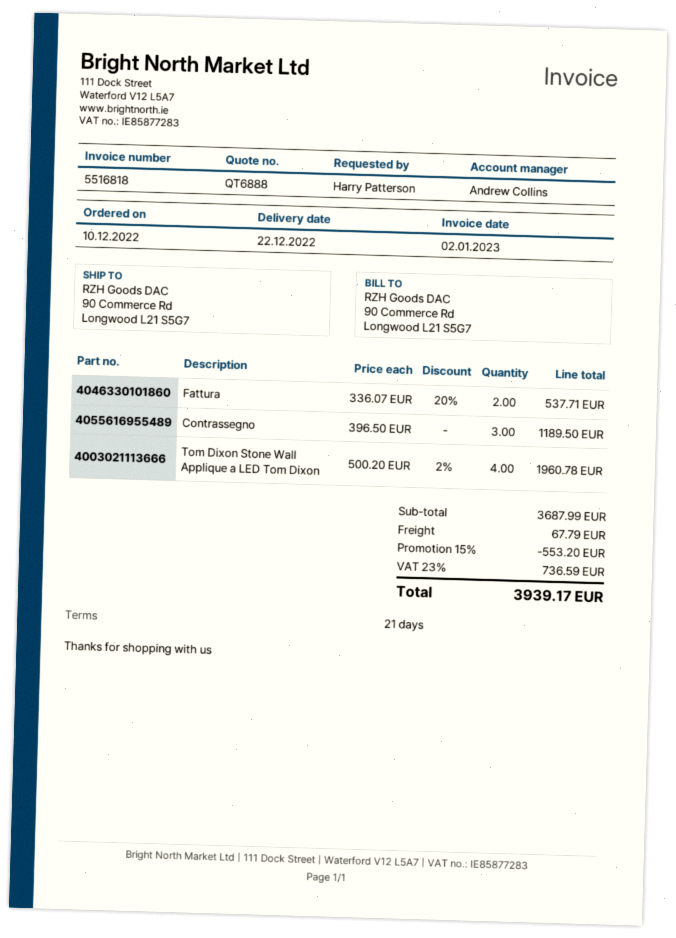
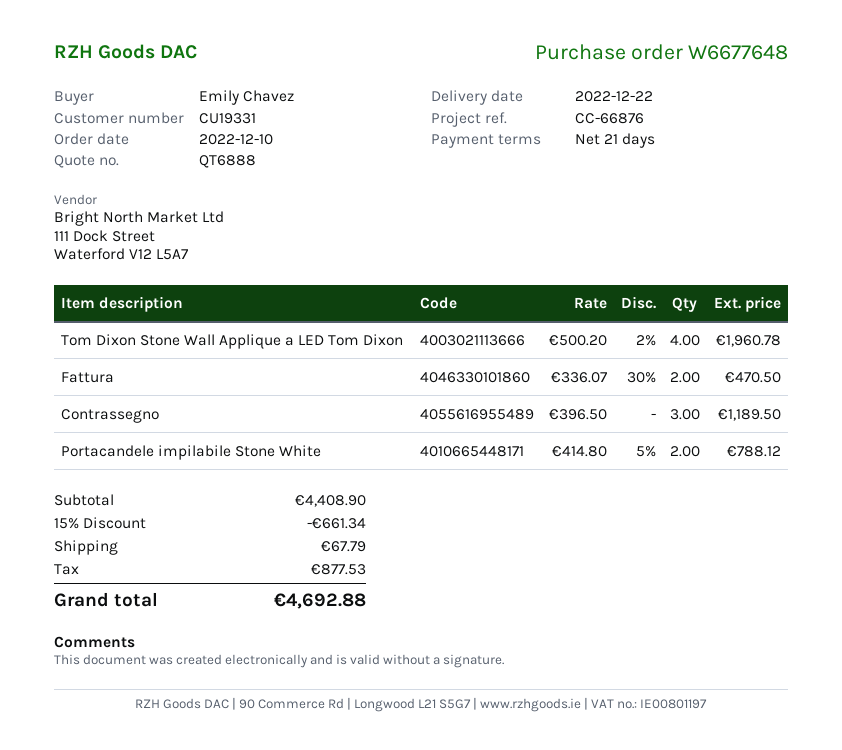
ordered by: Harry Patterson -> Emily Chavez
Fattura: 2 x 336.07 - 20% = 537.71 -> 2 x 336.07 - 30% = 470.50
Portacandele impilabile Stone White: none -> 2 x 414.80 - 5% = 788.12
subtotal: 3687.99 -> 4408.90
discount: 15% = 553.20 -> 15% = 661.34
tax: 736.59 -> 877.53
total: 3939.17 -> 4692.88

